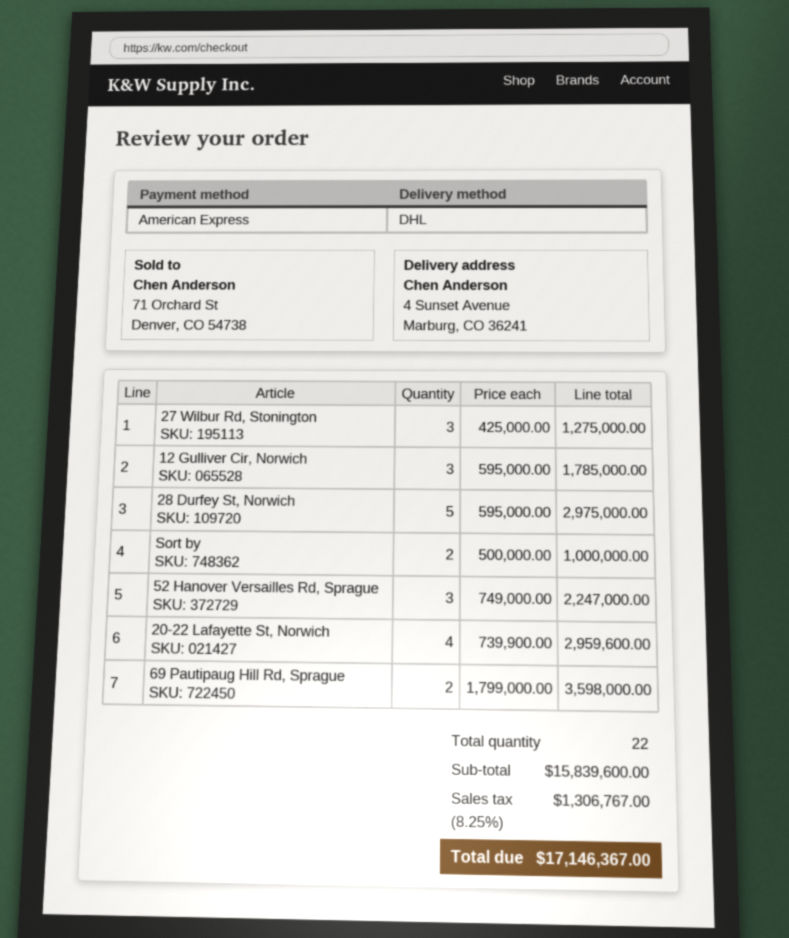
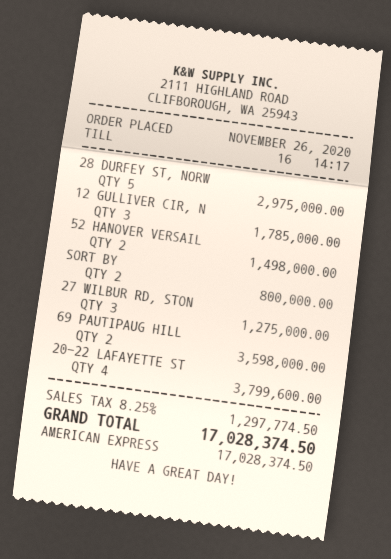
Sort by: 2 for 1000000.00 -> 2 for 800000.00
52 Hanover Versailles Rd, Sprague: 3 for 2247000.00 -> 2 for 1498000.00
20-22 Lafayette St, Norwich: 4 for 2959600.00 -> 4 for 3799600.00
tax: 8.25% = 1306767.00 -> 8.25% = 1297774.50
total: 17146367.00 -> 17028374.50

